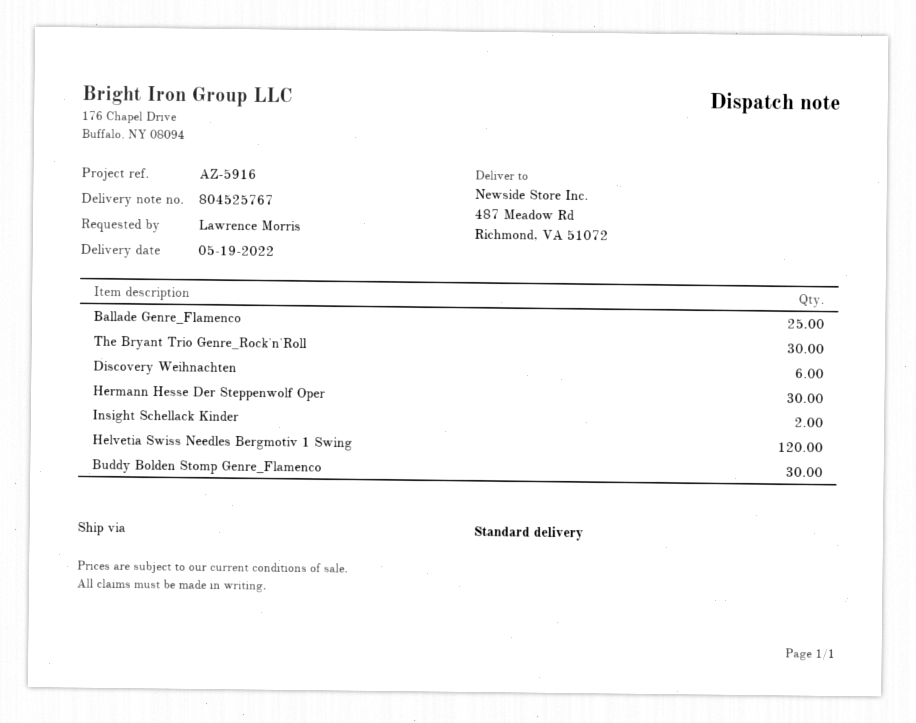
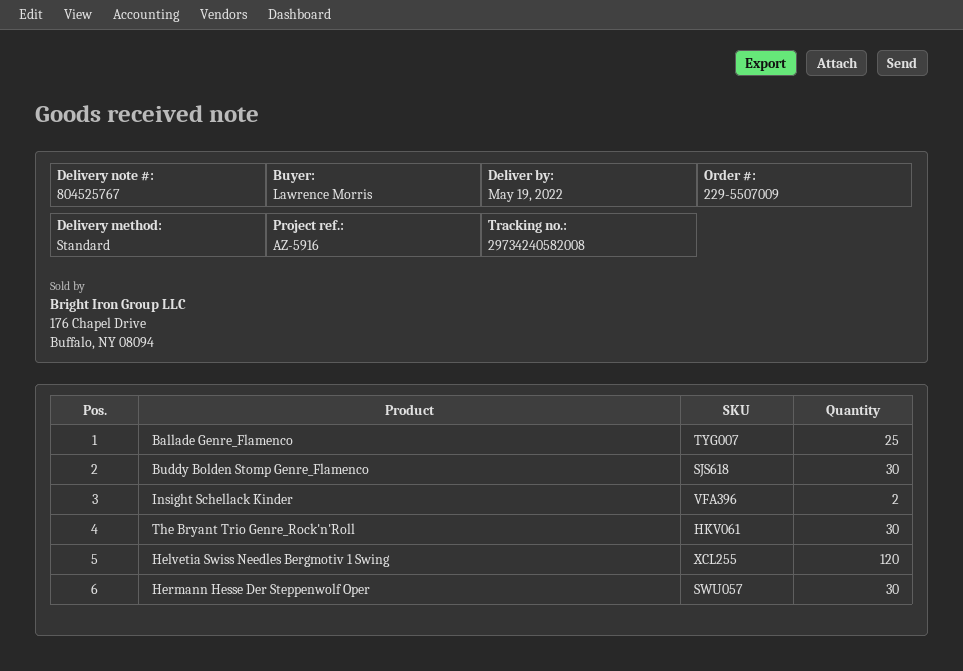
Discovery Weihnachten: 6 -> none

